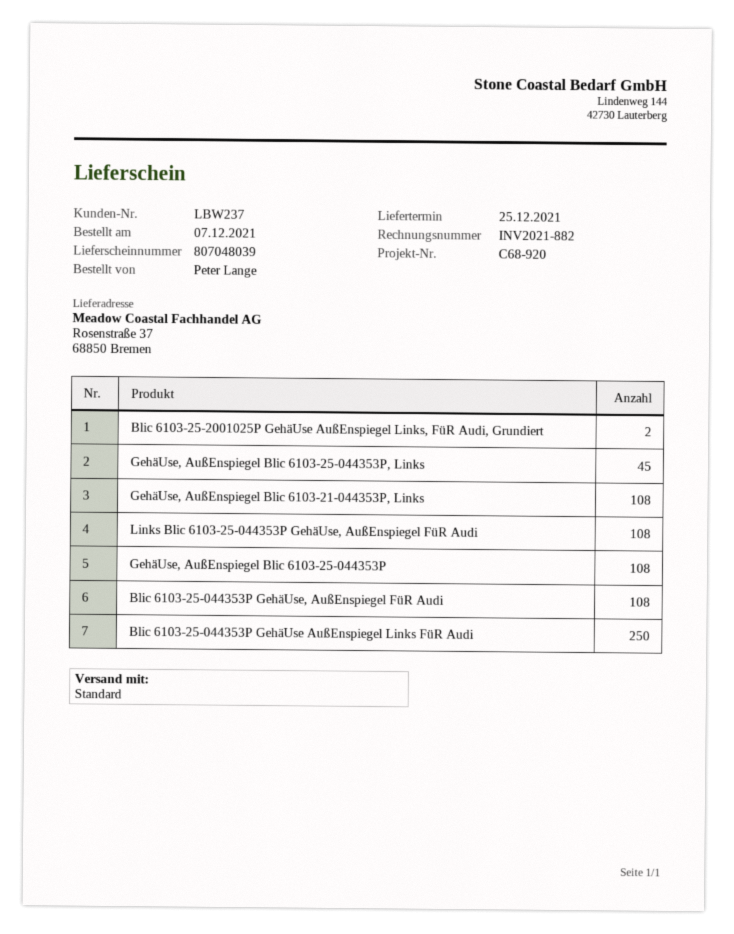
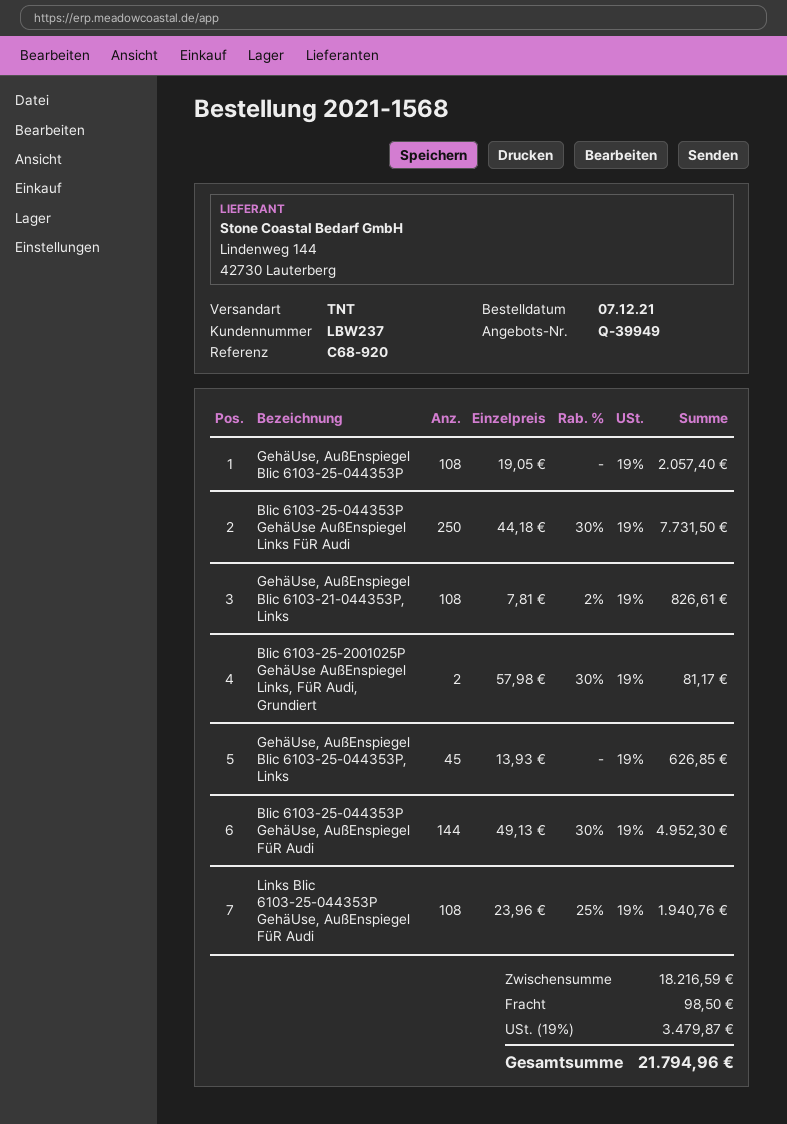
shipping method: standard -> TNT
Blic 6103-25-044353P GehäUse, AußEnspiegel FüR Audi: 108 -> 144

